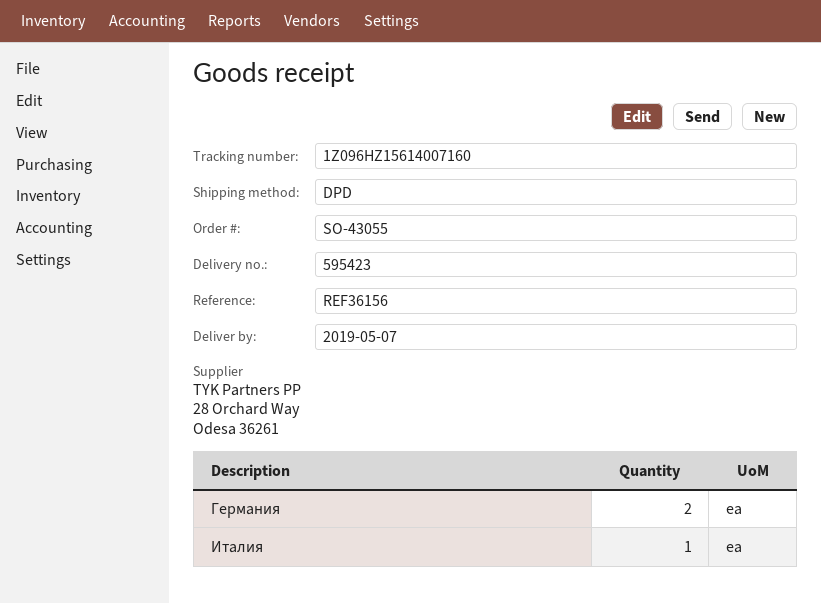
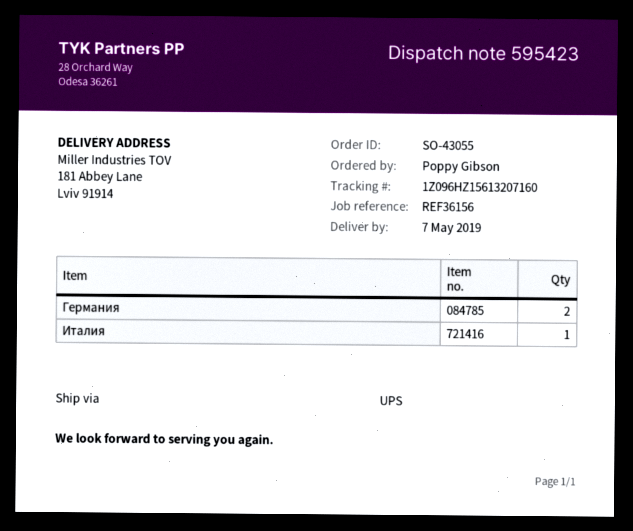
shipping method: DPD -> UPS
tracking number: 1Z096HZ15614007160 -> 1Z096HZ15613207160

